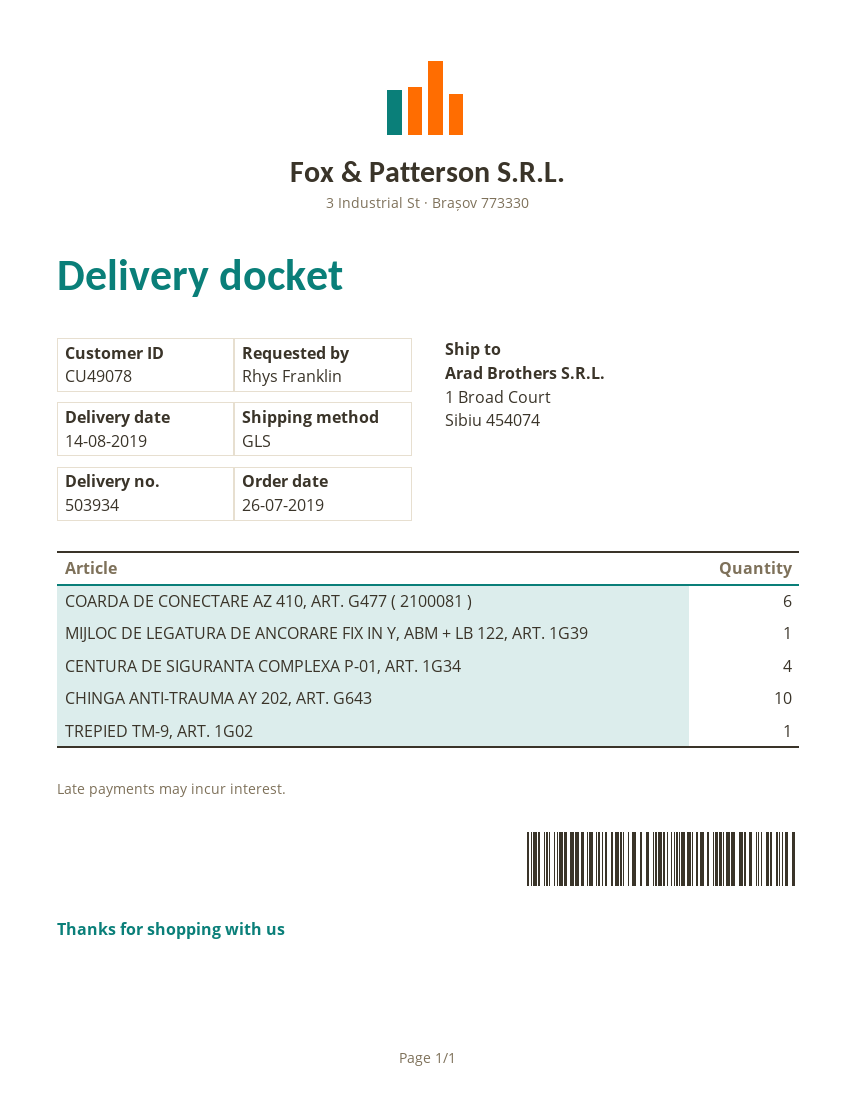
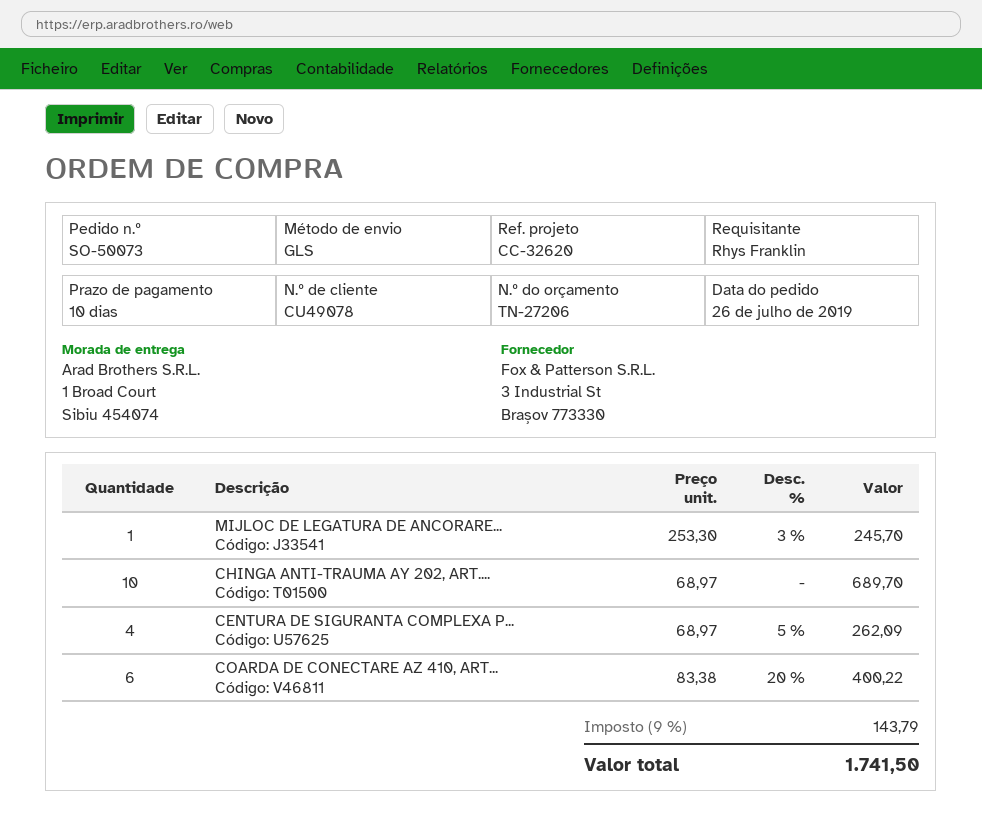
TREPIED TM-9, ART. 1G02: 1 -> none

